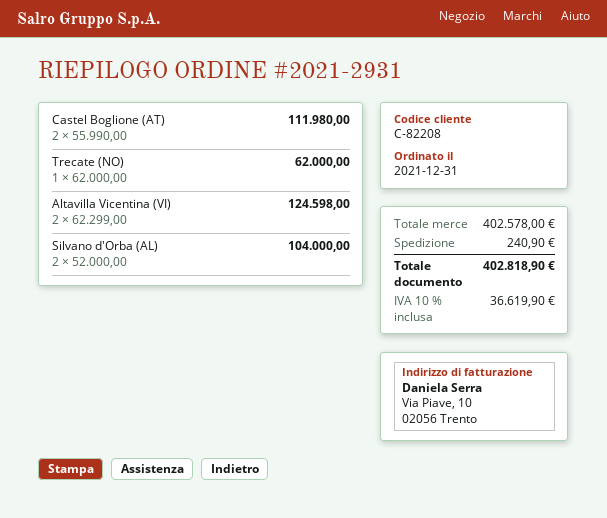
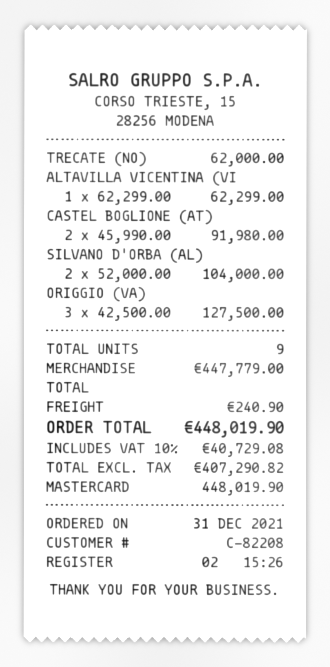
Castel Boglione (AT): 2 x 55990.00 = 111980.00 -> 2 x 45990.00 = 91980.00
Altavilla Vicentina (VI): 2 x 62299.00 = 124598.00 -> 1 x 62299.00 = 62299.00
ORIGGIO (VA): none -> 3 x 42500.00 = 127500.00
subtotal: 402578.00 -> 447779.00
tax: 10% = 36619.90 -> 10% = 40729.08
total: 402818.90 -> 448019.90

